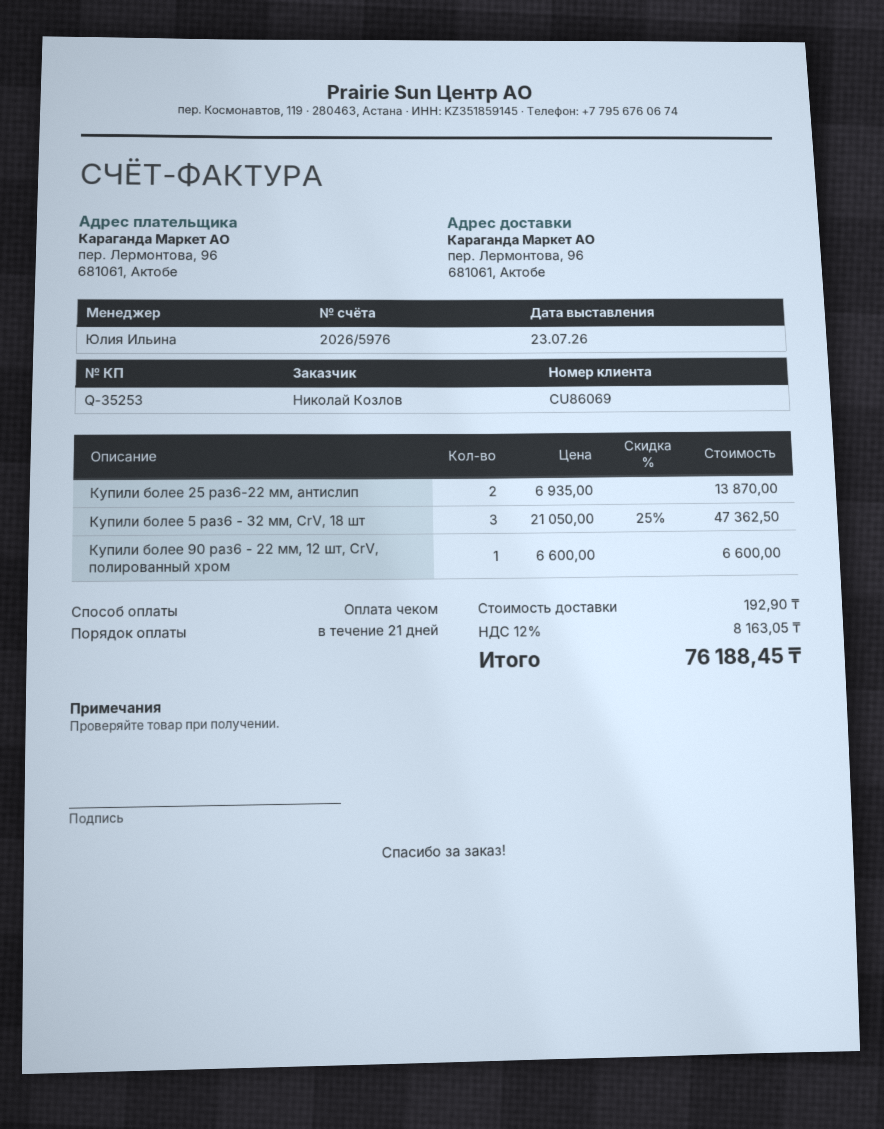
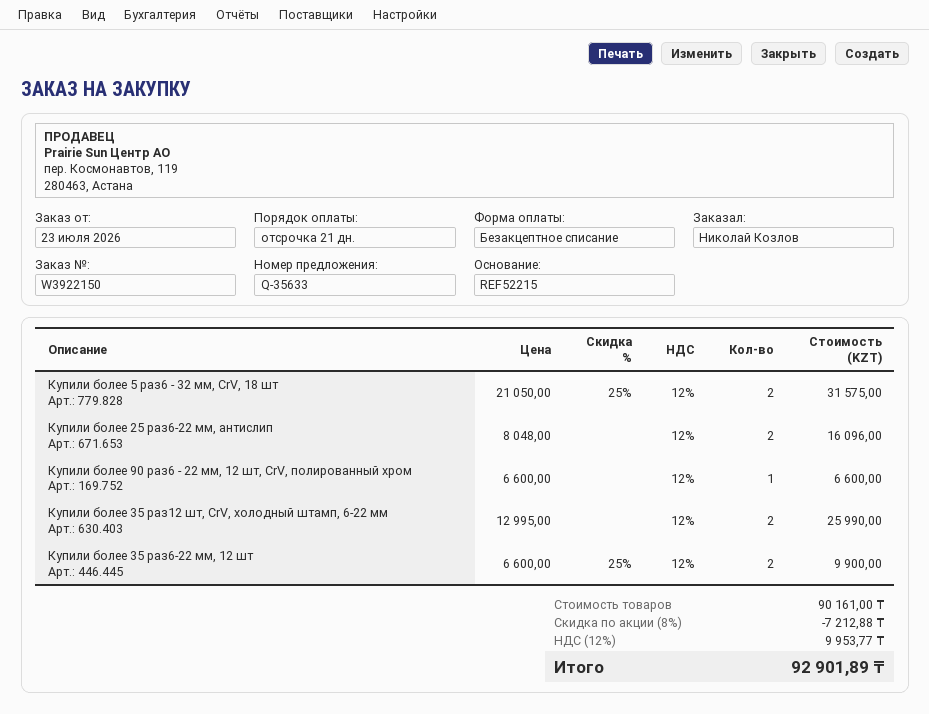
quote number: Q-35253 -> Q-35633
payment method: cheque -> direct debit
Купили более 25 раз6-22 мм, антислип: 2 x 6935.00 = 13870.00 -> 2 x 8048.00 = 16096.00
Купили более 5 раз6 - 32 мм, CrV, 18 шт: 3 x 21050.00 - 25% = 47362.50 -> 2 x 21050.00 - 25% = 31575.00
Купили более 35 раз12 шт, CrV, холодный штамп, 6-22 мм: none -> 2 x 12995.00 = 25990.00
Купили более 35 раз6-22 мм, 12 шт: none -> 2 x 6600.00 - 25% = 9900.00
discount: none -> 8% = 7212.88
shipping: 192.90 -> none
tax: 12% = 8163.05 -> 12% = 9953.77
total: 76188.45 -> 92901.89

